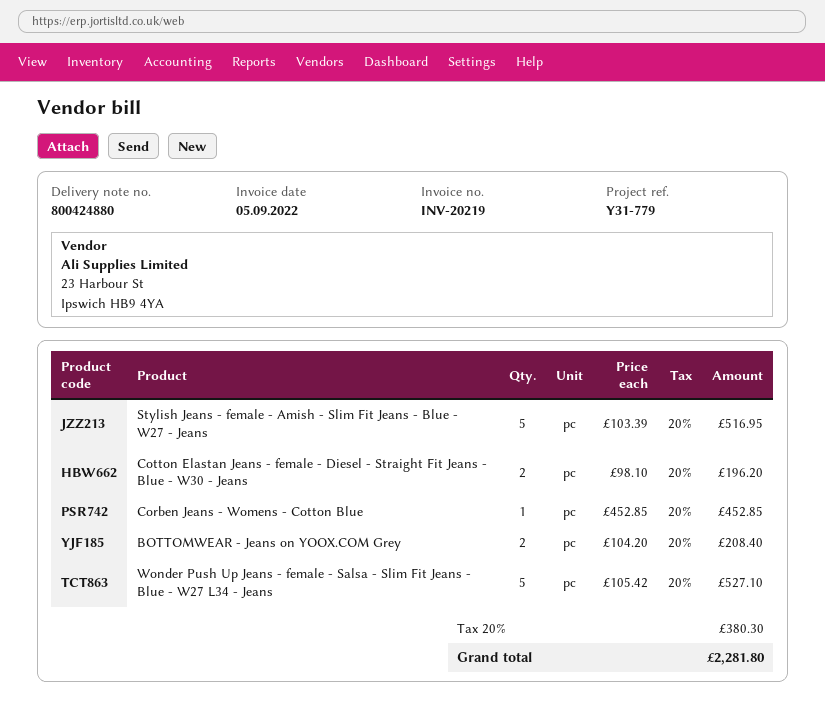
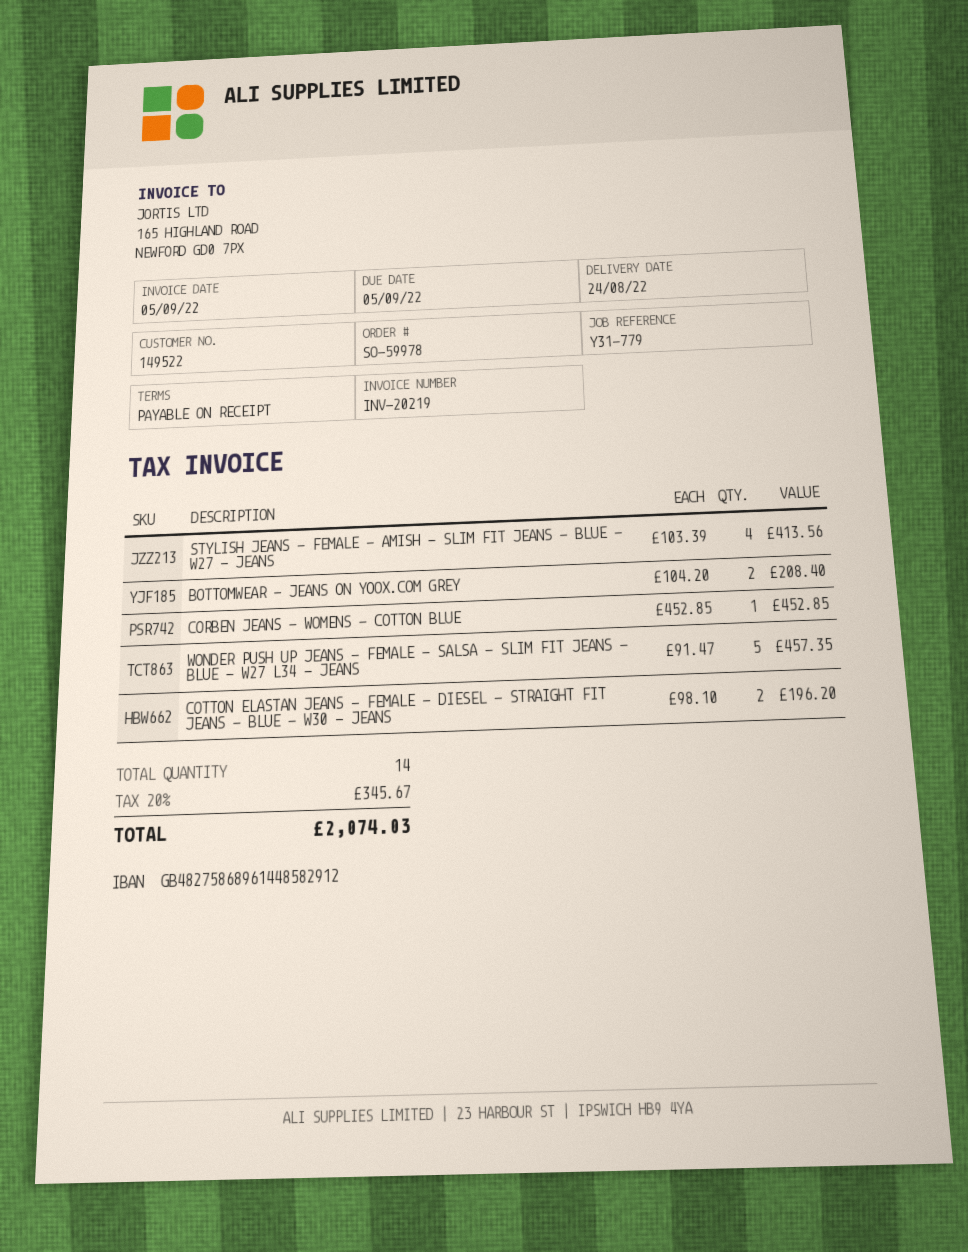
Stylish Jeans - female - Amish - Slim Fit Jeans - Blue - W27 - Jeans: 5 x 103.39 = 516.95 -> 4 x 103.39 = 413.56
Wonder Push Up Jeans - female - Salsa - Slim Fit Jeans - Blue - W27 L34 - Jeans: 5 x 105.42 = 527.10 -> 5 x 91.47 = 457.35
tax: 20% = 380.30 -> 20% = 345.67
total: 2281.80 -> 2074.03

